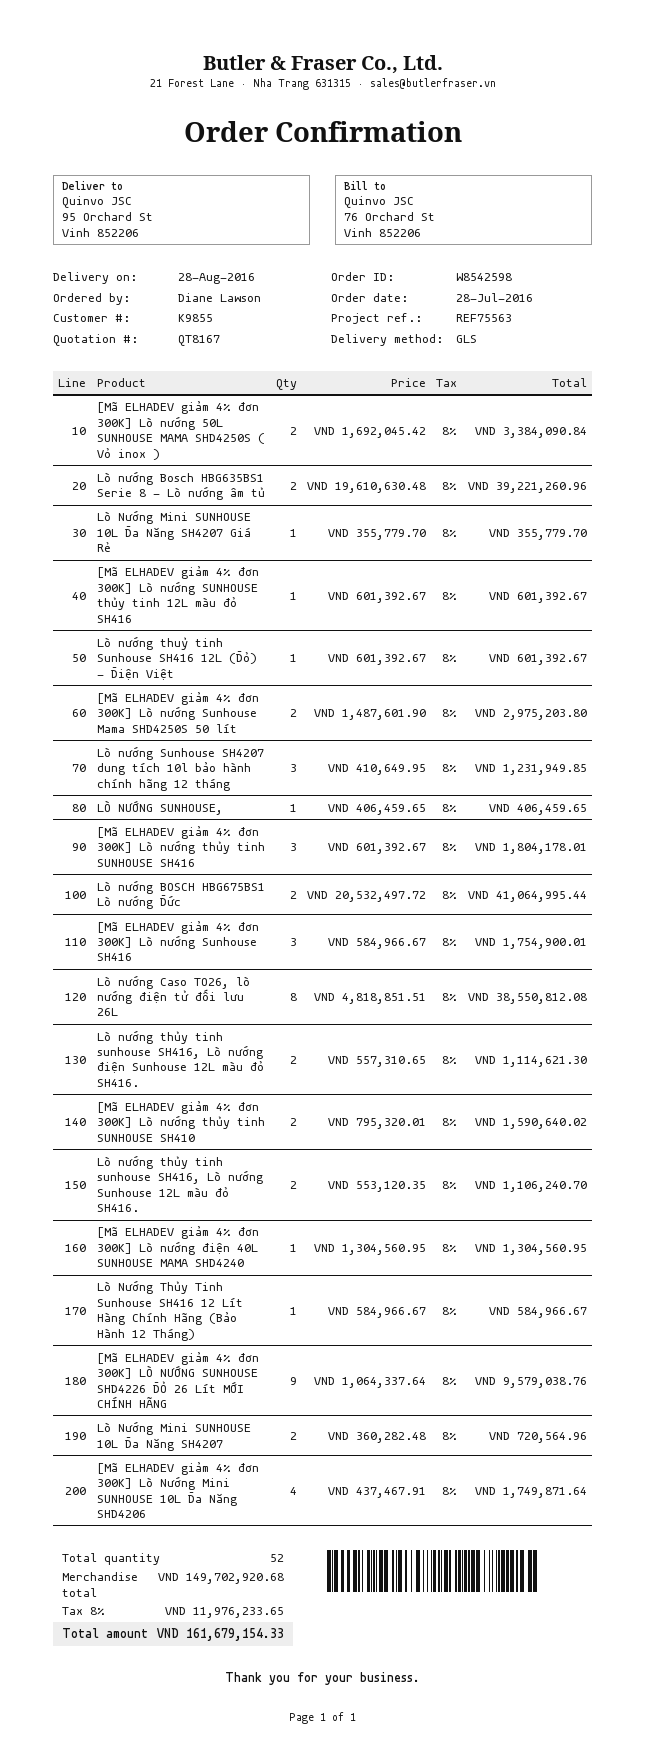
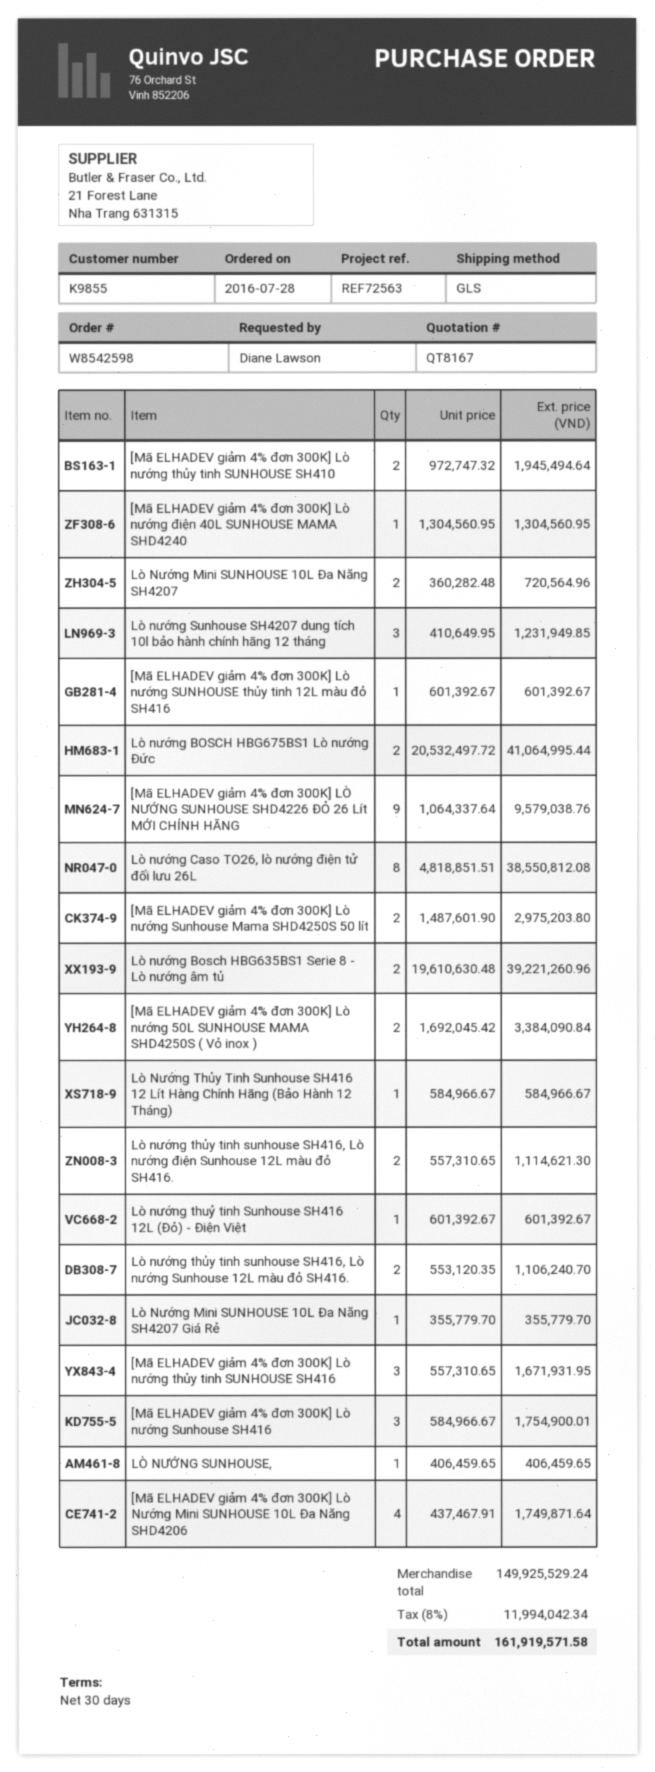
reference: REF75563 -> REF72563
[Mã ELHADEV giảm 4% đơn 300K] Lò nướng thủy tinh SUNHOUSE SH416: 3 x 601392.67 = 1804178.01 -> 3 x 557310.65 = 1671931.95
[Mã ELHADEV giảm 4% đơn 300K] Lò nướng thủy tinh SUNHOUSE SH410: 2 x 795320.01 = 1590640.02 -> 2 x 972747.32 = 1945494.64
subtotal: 149702920.68 -> 149925529.24
tax: 8% = 11976233.65 -> 8% = 11994042.34
total: 161679154.33 -> 161919571.58

